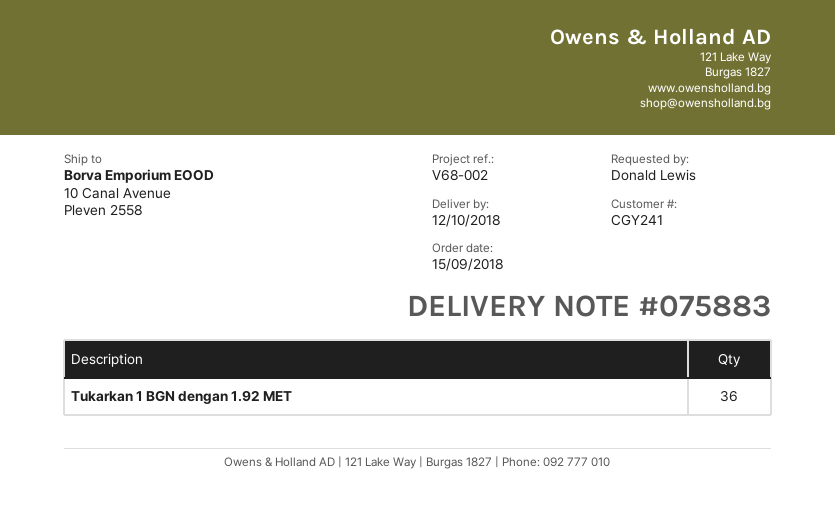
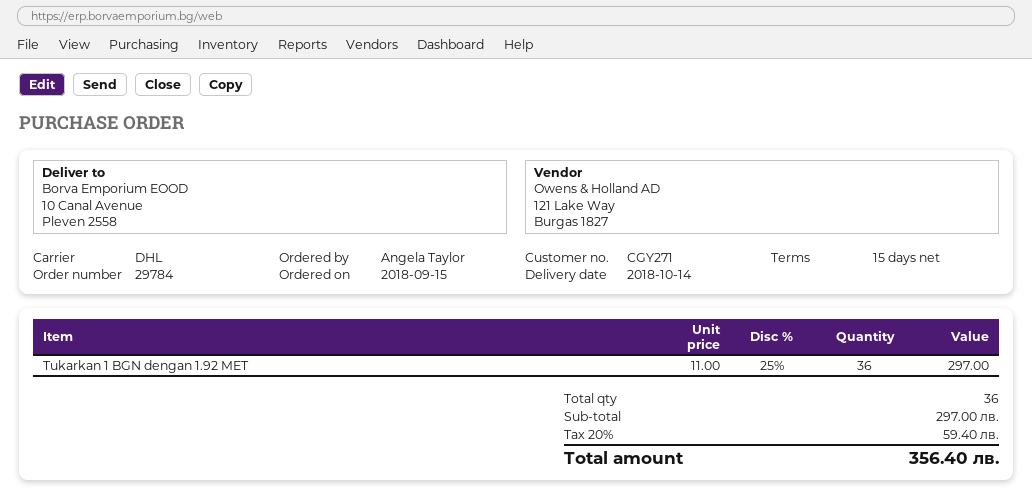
delivery date: 2018-10-12 -> 2018-10-14
customer number: CGY241 -> CGY271
ordered by: Donald Lewis -> Angela Taylor

